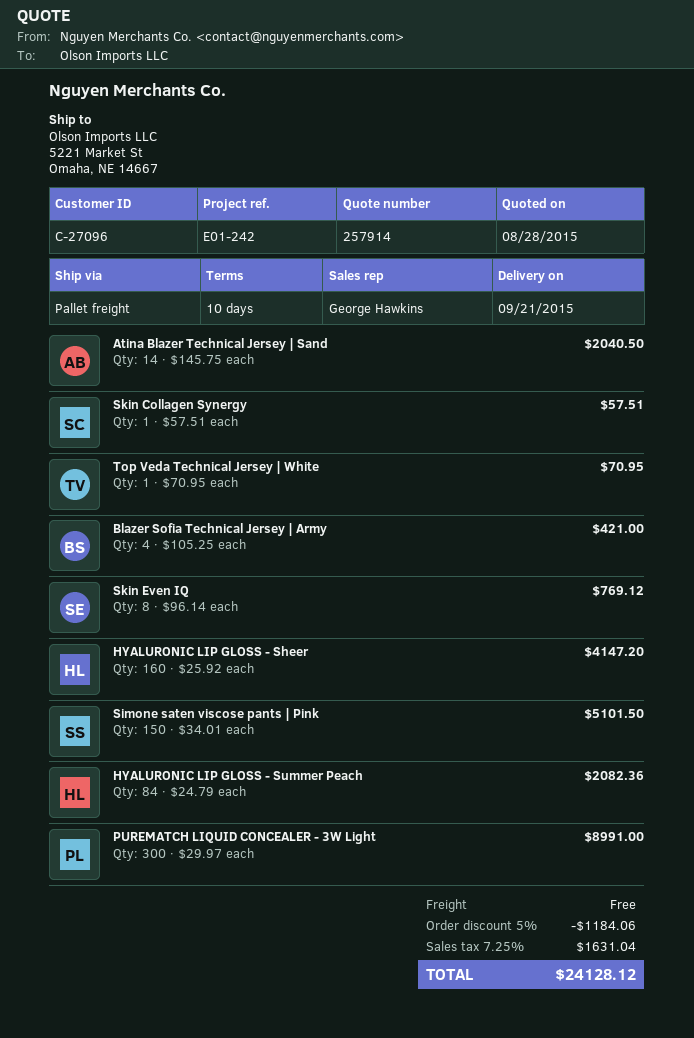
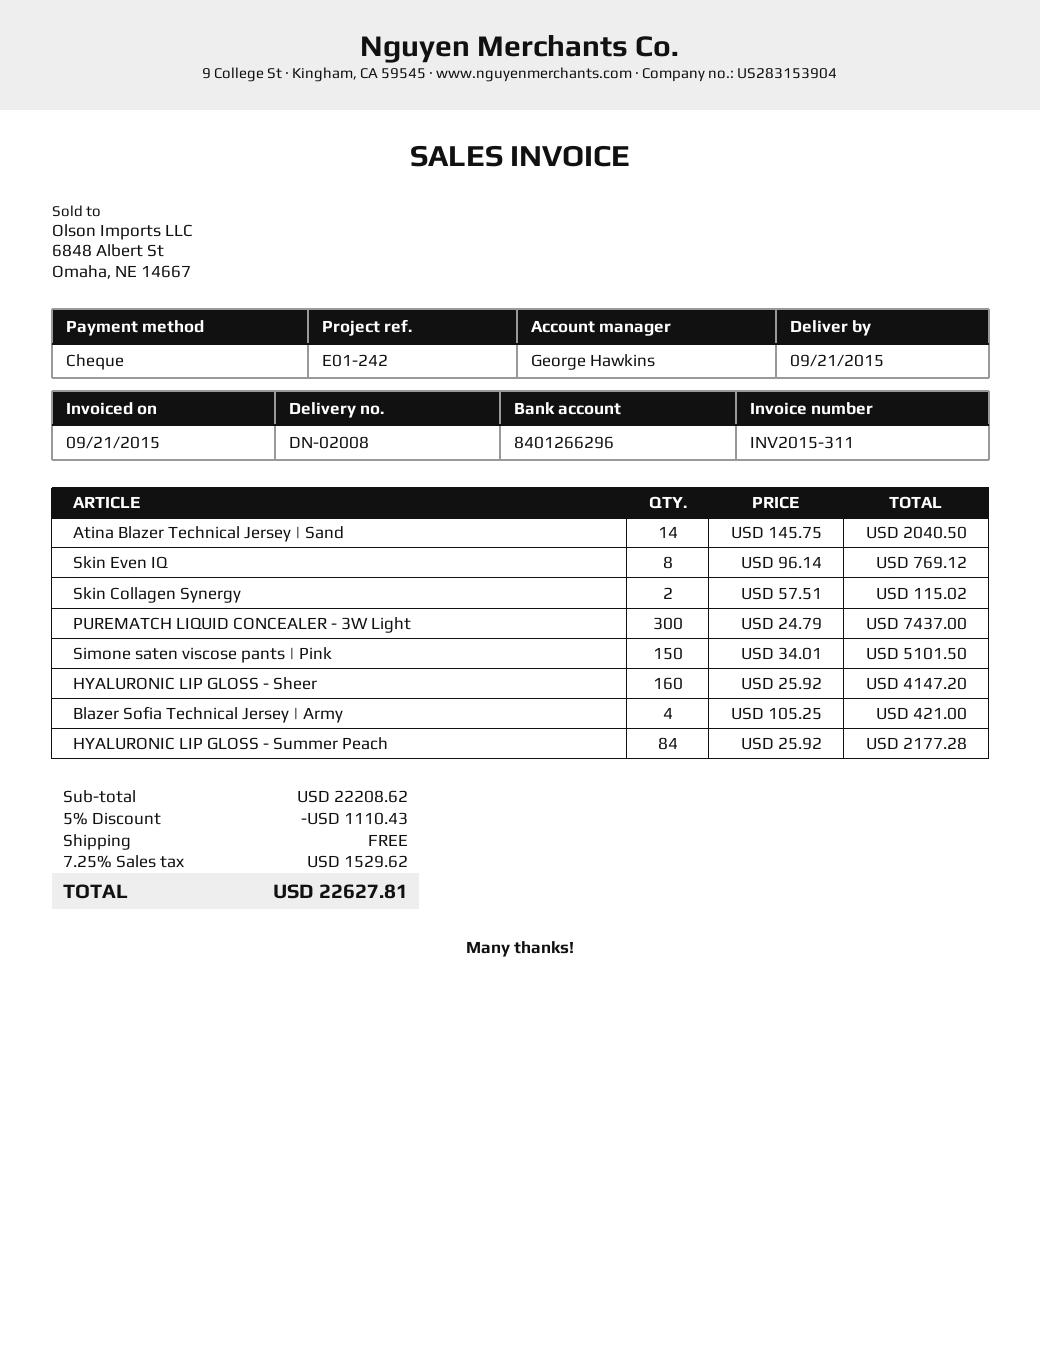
Skin Collagen Synergy: 1 x 57.51 = 57.51 -> 2 x 57.51 = 115.02
Top Veda Technical Jersey | White: 1 x 70.95 = 70.95 -> none
HYALURONIC LIP GLOSS - Summer Peach: 84 x 24.79 = 2082.36 -> 84 x 25.92 = 2177.28
PUREMATCH LIQUID CONCEALER - 3W Light: 300 x 29.97 = 8991.00 -> 300 x 24.79 = 7437.00
discount: 5% = 1184.06 -> 5% = 1110.43
tax: 7.25% = 1631.04 -> 7.25% = 1529.62
total: 24128.12 -> 22627.81

